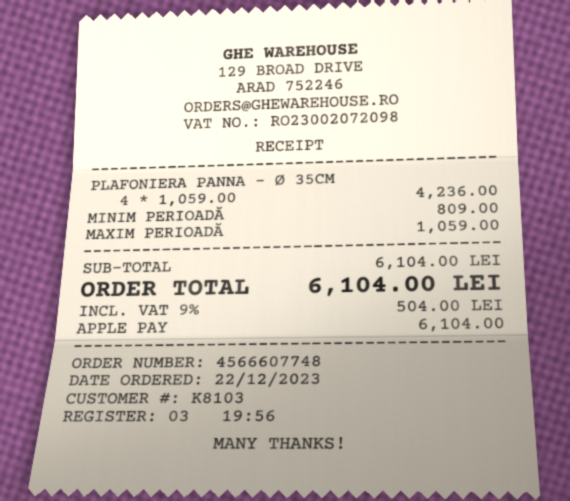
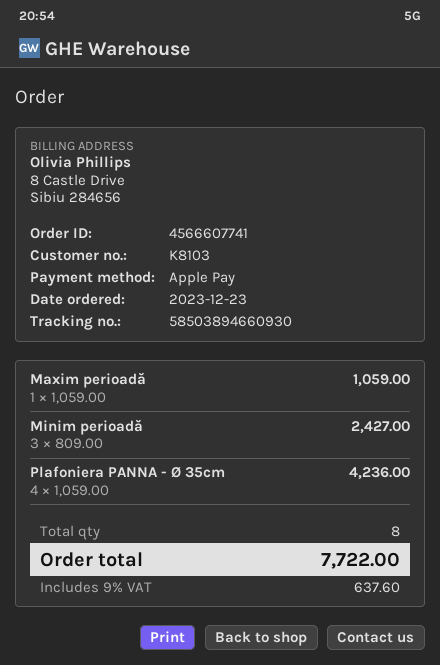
order number: 4566607748 -> 4566607741
order date: 2023-12-22 -> 2023-12-23
MINIM PERIOADĂ: 1 x 809.00 = 809.00 -> 3 x 809.00 = 2427.00
tax: 9% = 504.00 -> 9% = 637.60
total: 6104.00 -> 7722.00

